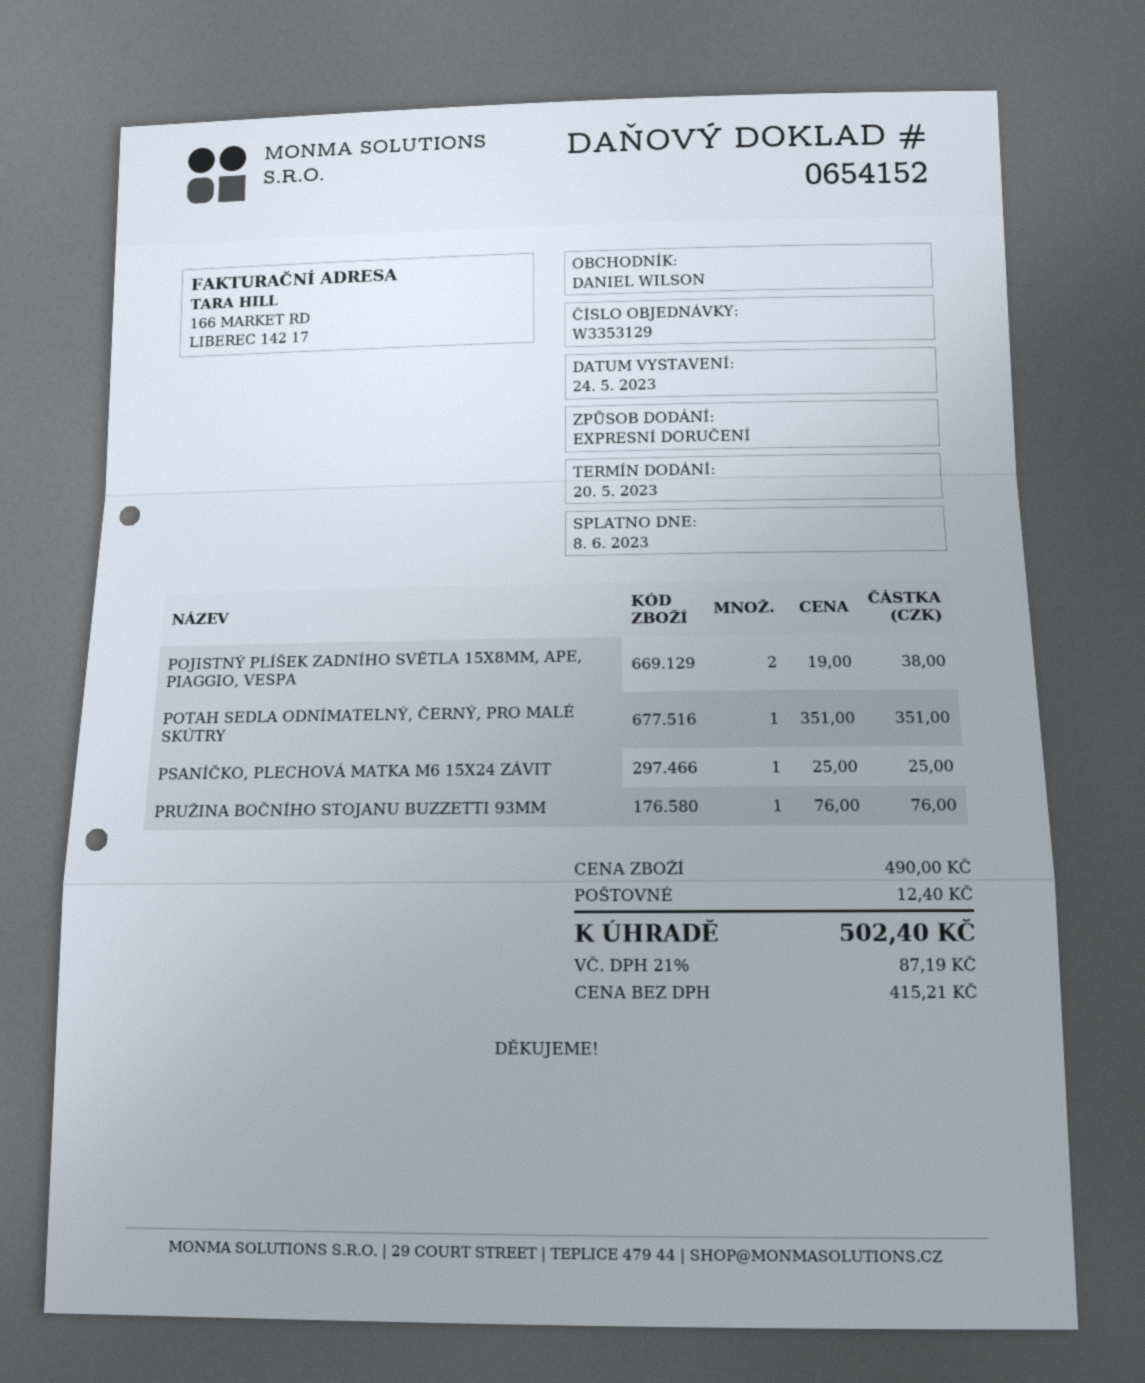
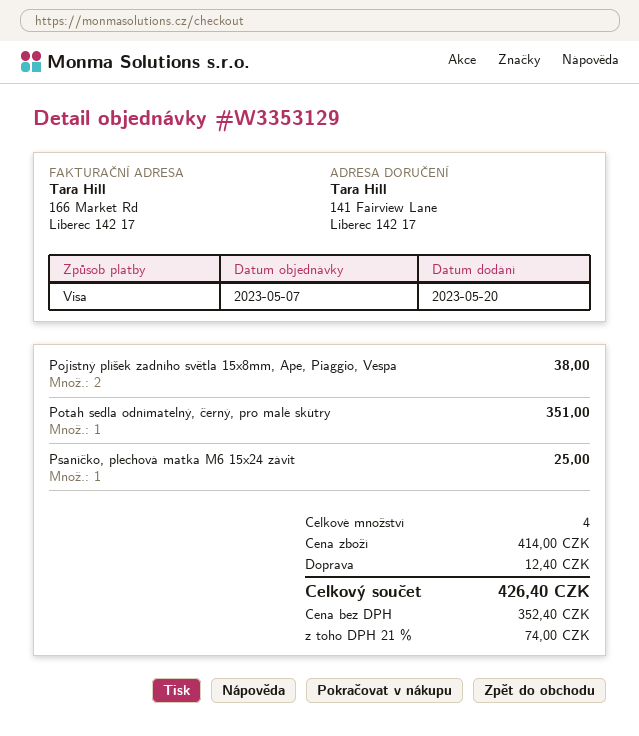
PRUŽINA BOČNÍHO STOJANU BUZZETTI 93MM: 1 for 76.00 -> none
subtotal: 490.00 -> 414.00
net: 415.21 -> 352.40
tax: 21% = 87.19 -> 21% = 74.00
total: 502.40 -> 426.40

